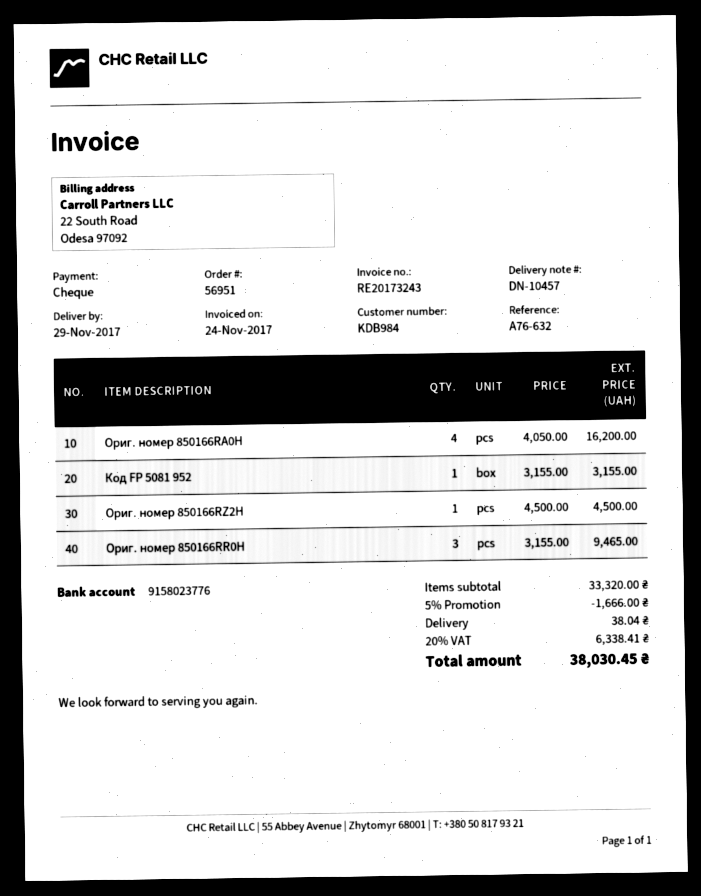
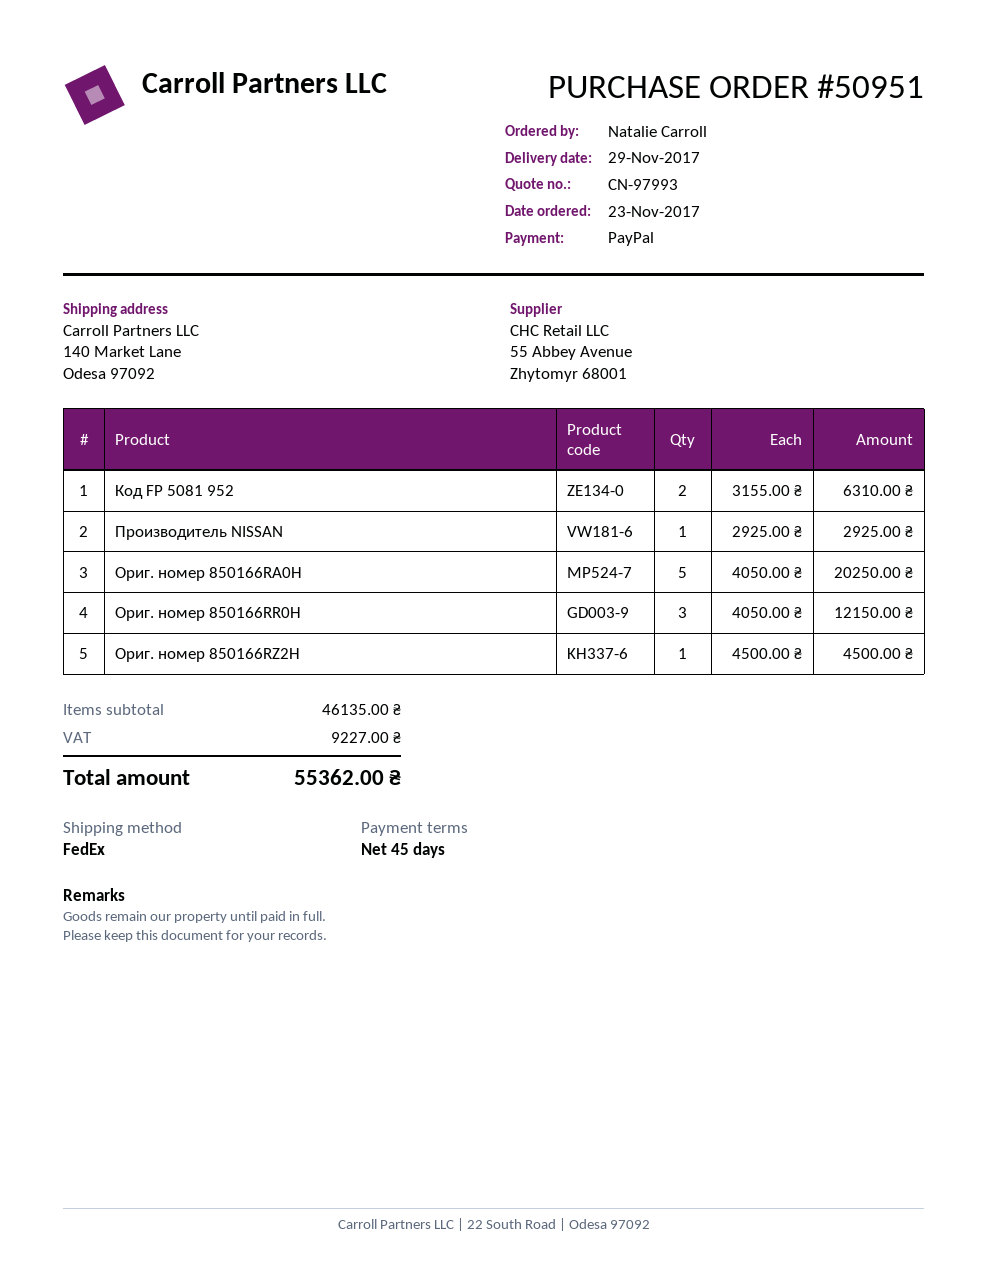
order number: 56951 -> 50951
payment method: cheque -> PayPal
Ориг. номер 850166RA0H: 4 x 4050.00 = 16200.00 -> 5 x 4050.00 = 20250.00
Код FP 5081 952: 1 x 3155.00 = 3155.00 -> 2 x 3155.00 = 6310.00
Ориг. номер 850166RR0H: 3 x 3155.00 = 9465.00 -> 3 x 4050.00 = 12150.00
Производитель NISSAN: none -> 1 x 2925.00 = 2925.00
subtotal: 33320.00 -> 46135.00
discount: 5% = 1666.00 -> none
shipping: 38.04 -> none
tax: 6338.41 -> 9227.00
total: 38030.45 -> 55362.00

